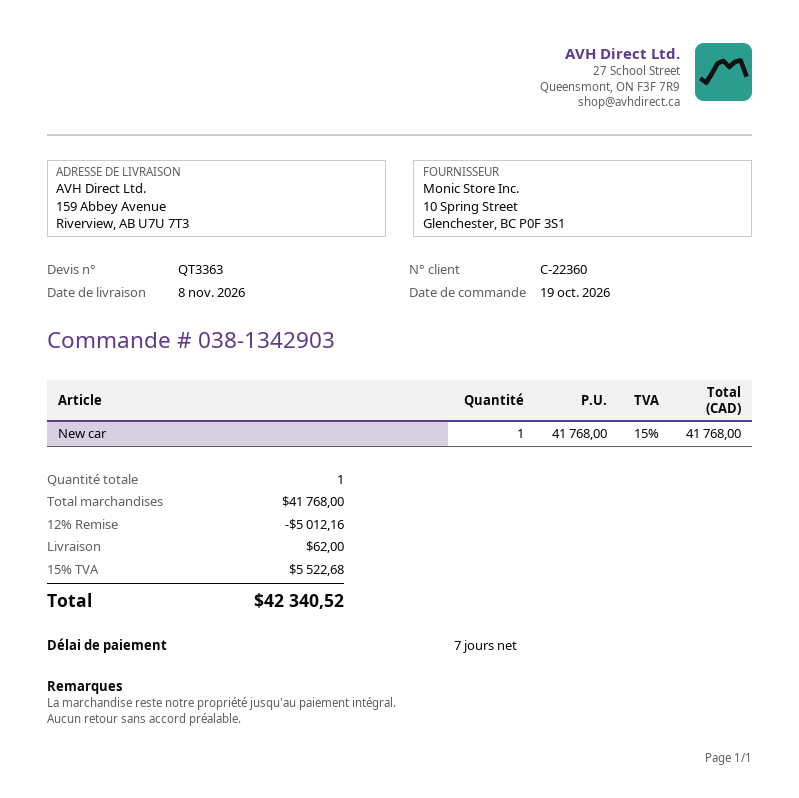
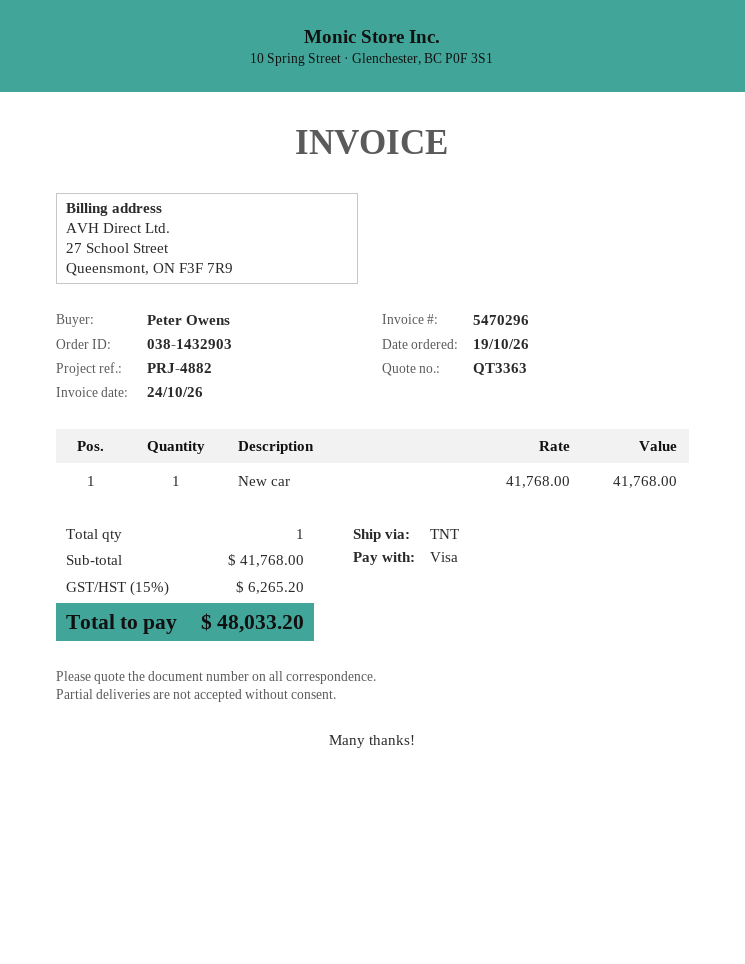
order number: 038-1342903 -> 038-1432903
discount: 12% = 5012.16 -> none
shipping: 62.00 -> none
tax: 15% = 5522.68 -> 15% = 6265.20
total: 42340.52 -> 48033.20

